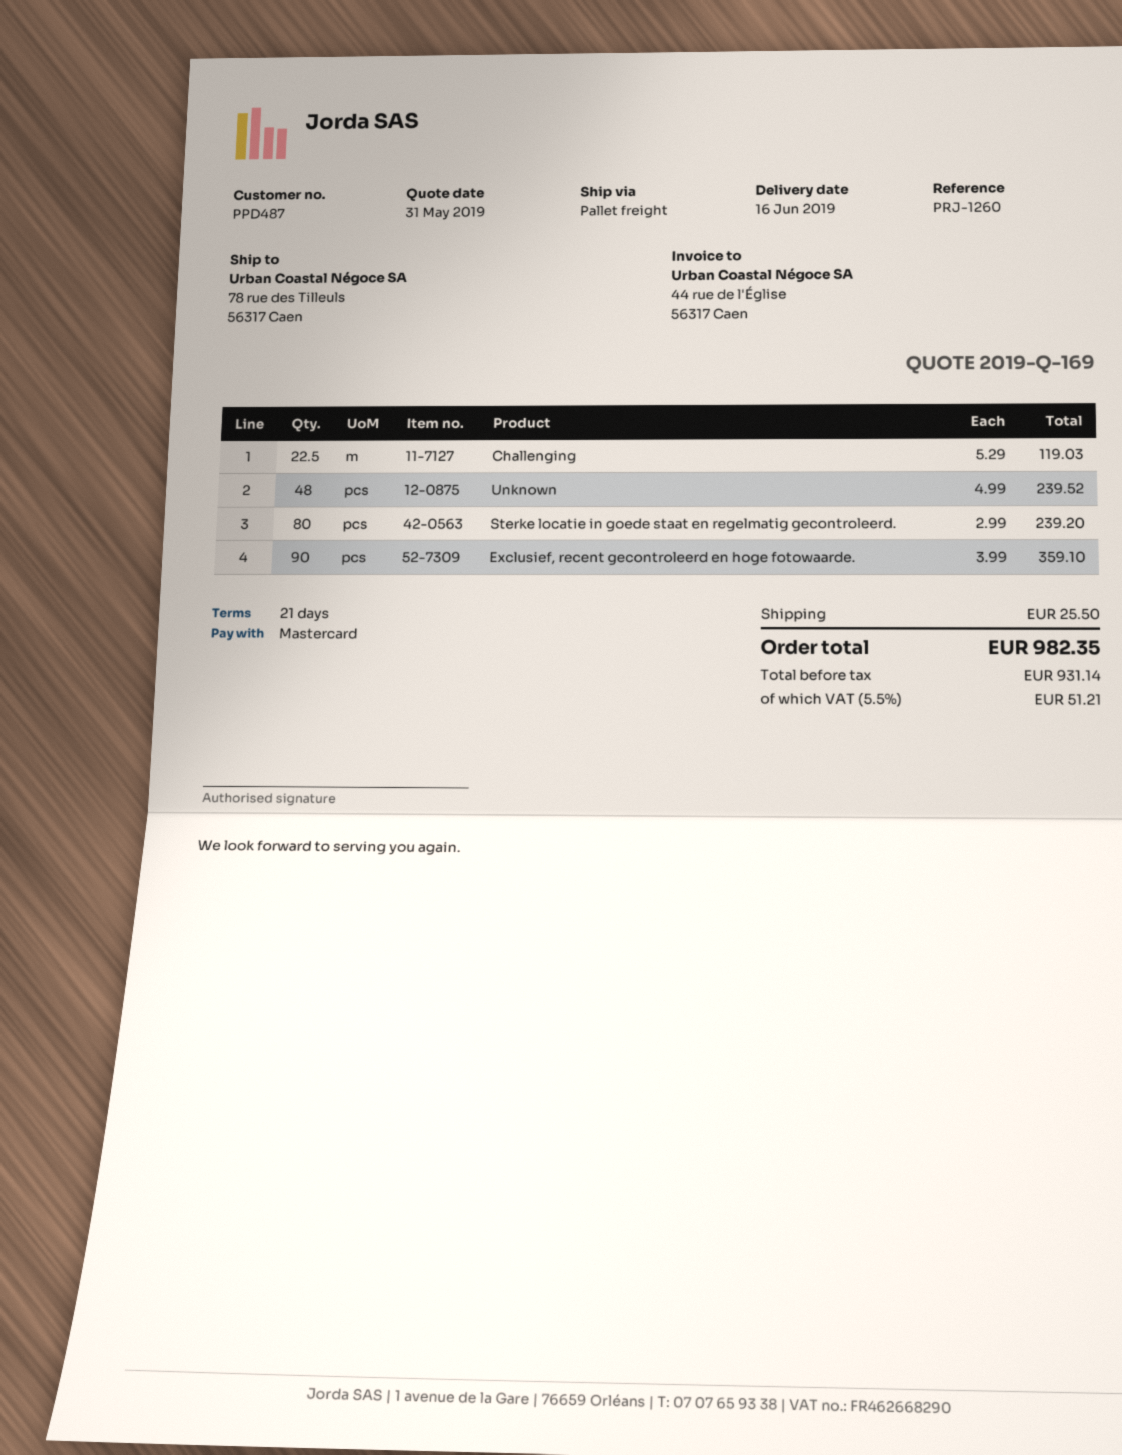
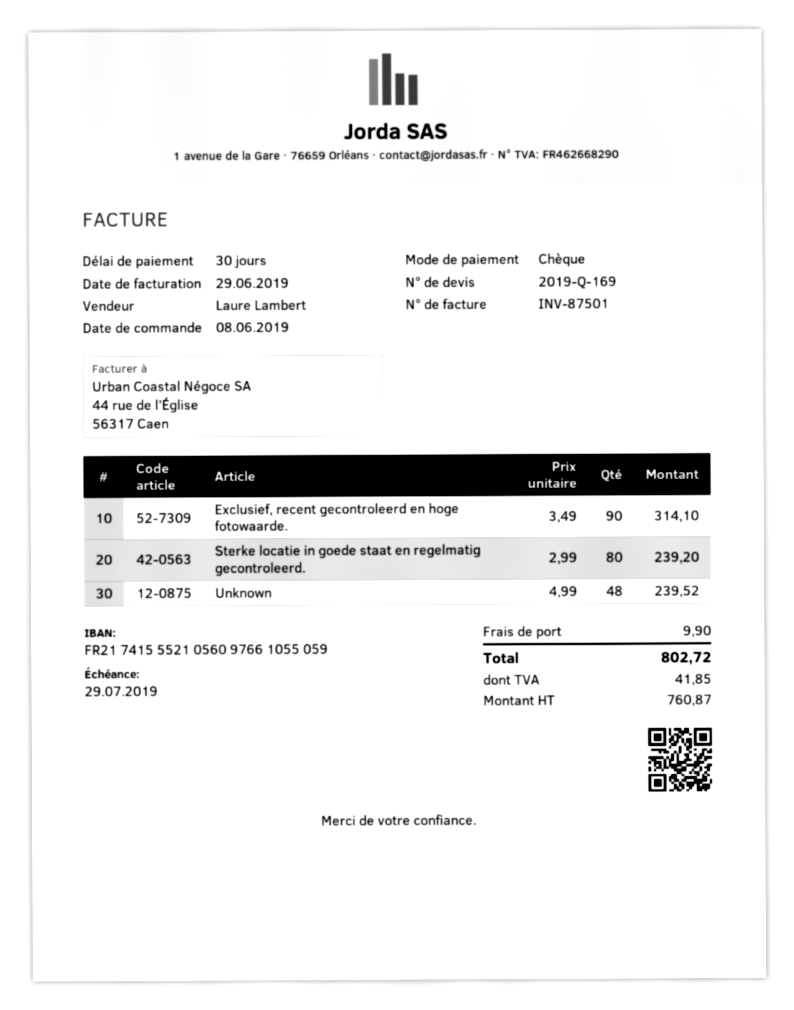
payment terms: 21 days -> 30 days
payment method: Mastercard -> cheque
Challenging: 22.5 x 5.29 = 119.03 -> none
Exclusief, recent gecontroleerd en hoge fotowaarde.: 90 x 3.99 = 359.10 -> 90 x 3.49 = 314.10
shipping: 25.50 -> 9.90
net: 931.14 -> 760.87
tax: 51.21 -> 41.85
total: 982.35 -> 802.72

